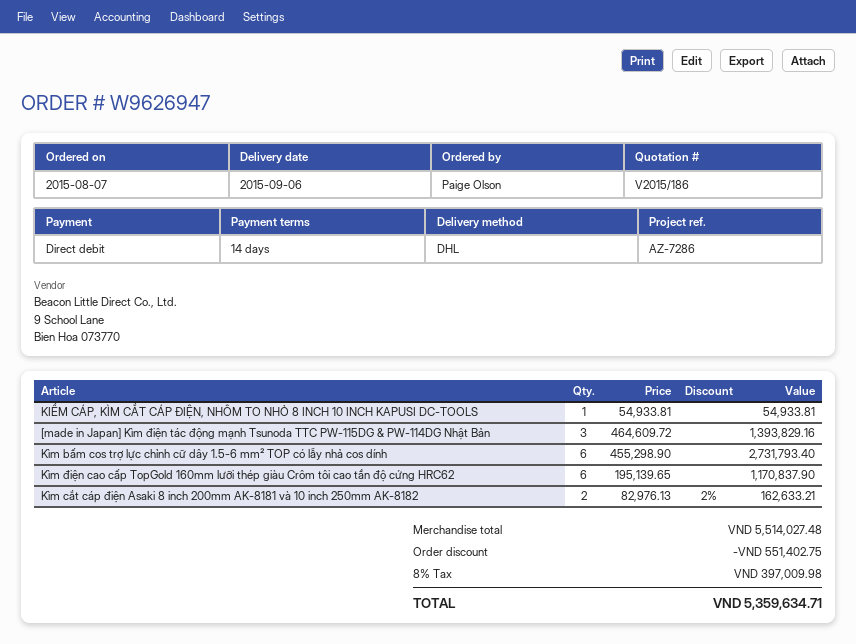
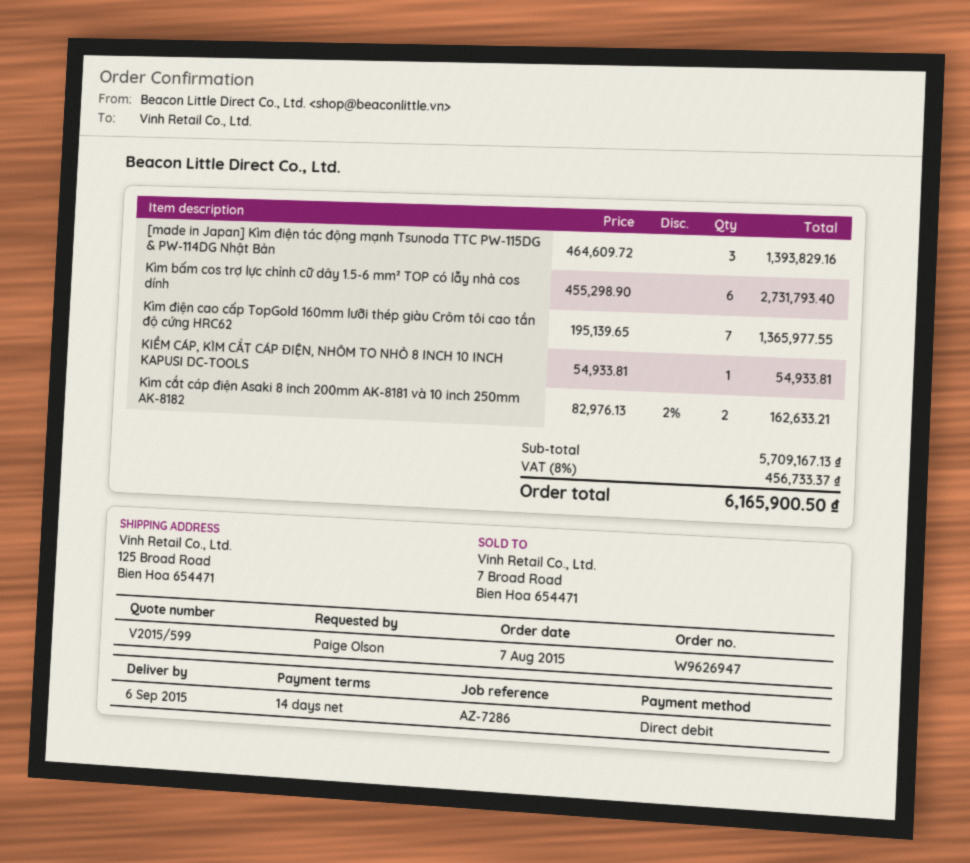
quote number: V2015/186 -> V2015/599
Kìm điện cao cấp TopGold 160mm lưỡi thép giàu Crôm tôi cao tần độ cứng HRC62: 6 x 195139.65 = 1170837.90 -> 7 x 195139.65 = 1365977.55
subtotal: 5514027.48 -> 5709167.13
discount: 551402.75 -> none
tax: 8% = 397009.98 -> 8% = 456733.37
total: 5359634.71 -> 6165900.50

